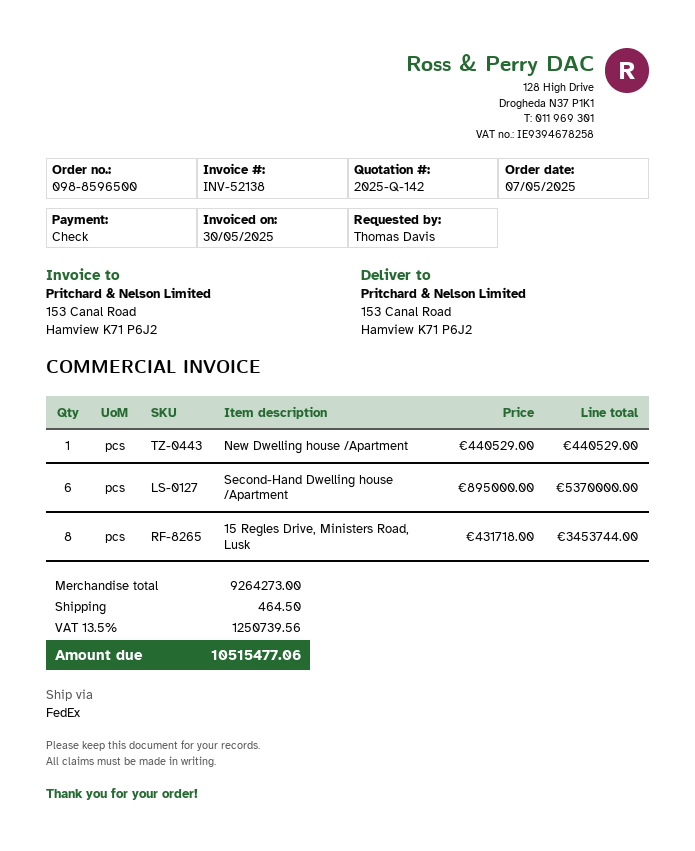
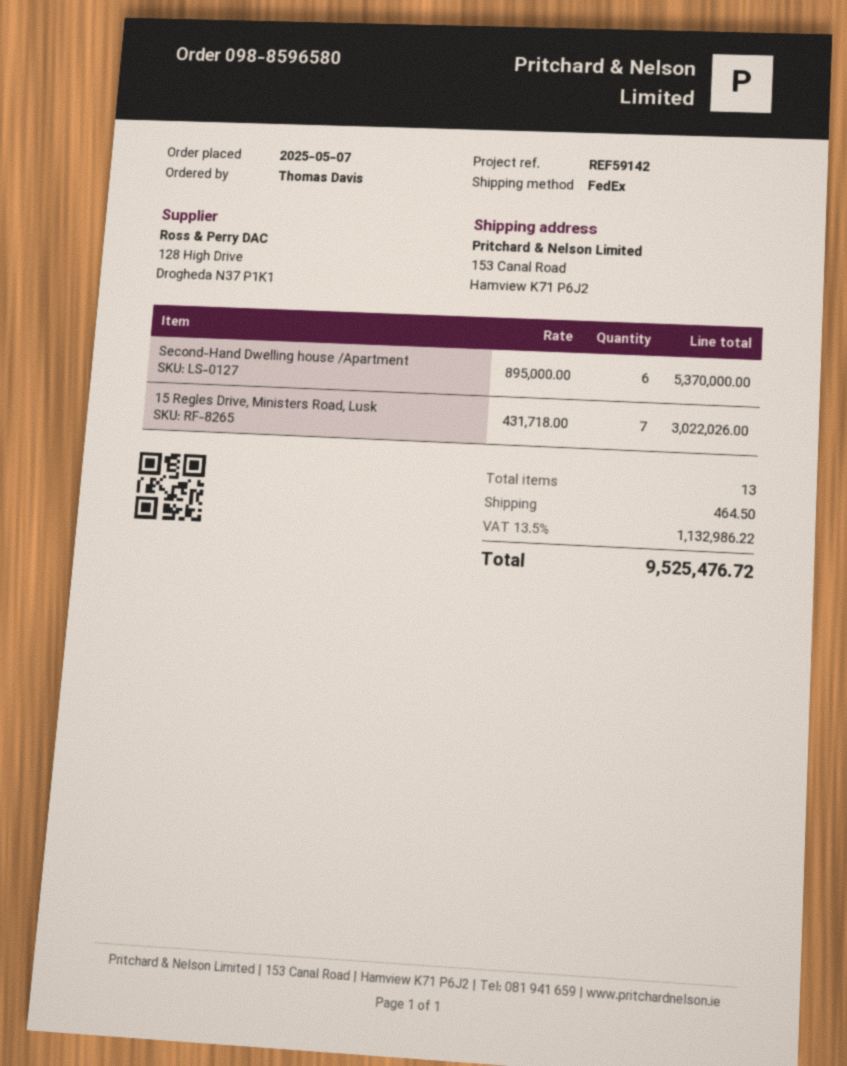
order number: 098-8596500 -> 098-8596580
New Dwelling house /Apartment: 1 x 440529.00 = 440529.00 -> none
15 Regles Drive, Ministers Road, Lusk: 8 x 431718.00 = 3453744.00 -> 7 x 431718.00 = 3022026.00
tax: 13.5% = 1250739.56 -> 13.5% = 1132986.22
total: 10515477.06 -> 9525476.72

